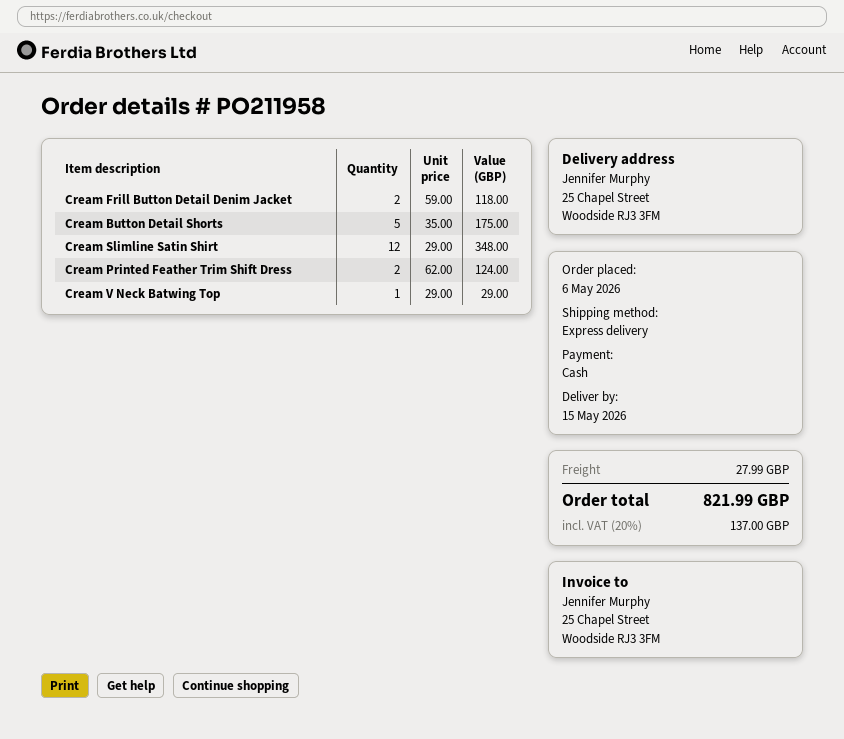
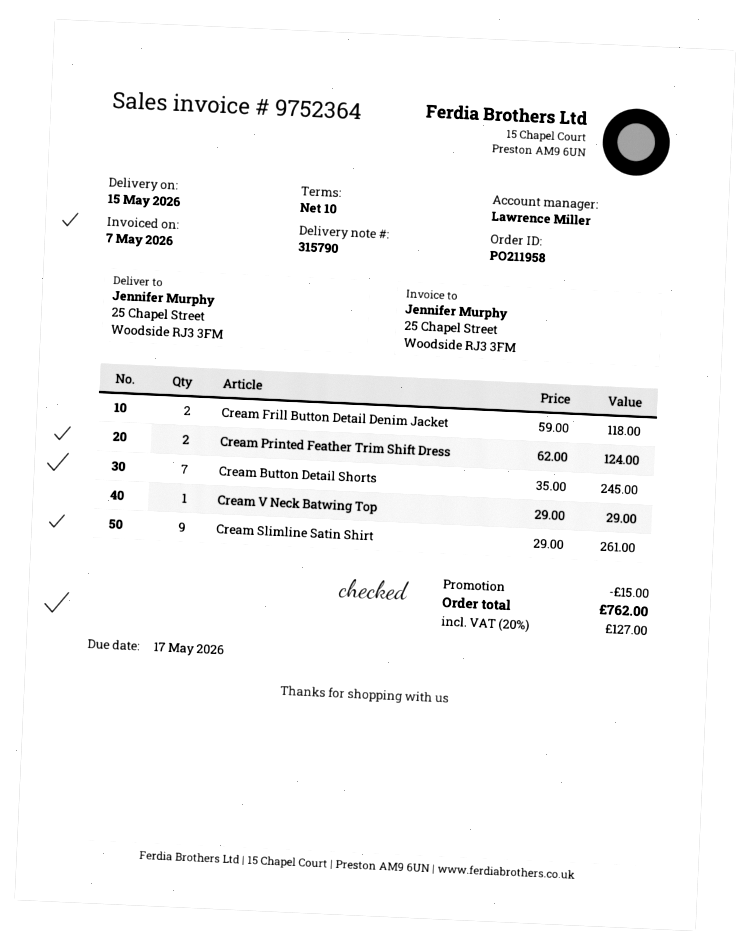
Cream Button Detail Shorts: 5 x 35.00 = 175.00 -> 7 x 35.00 = 245.00
Cream Slimline Satin Shirt: 12 x 29.00 = 348.00 -> 9 x 29.00 = 261.00
discount: none -> 15.00
shipping: 27.99 -> none
tax: 20% = 137.00 -> 20% = 127.00
total: 821.99 -> 762.00

